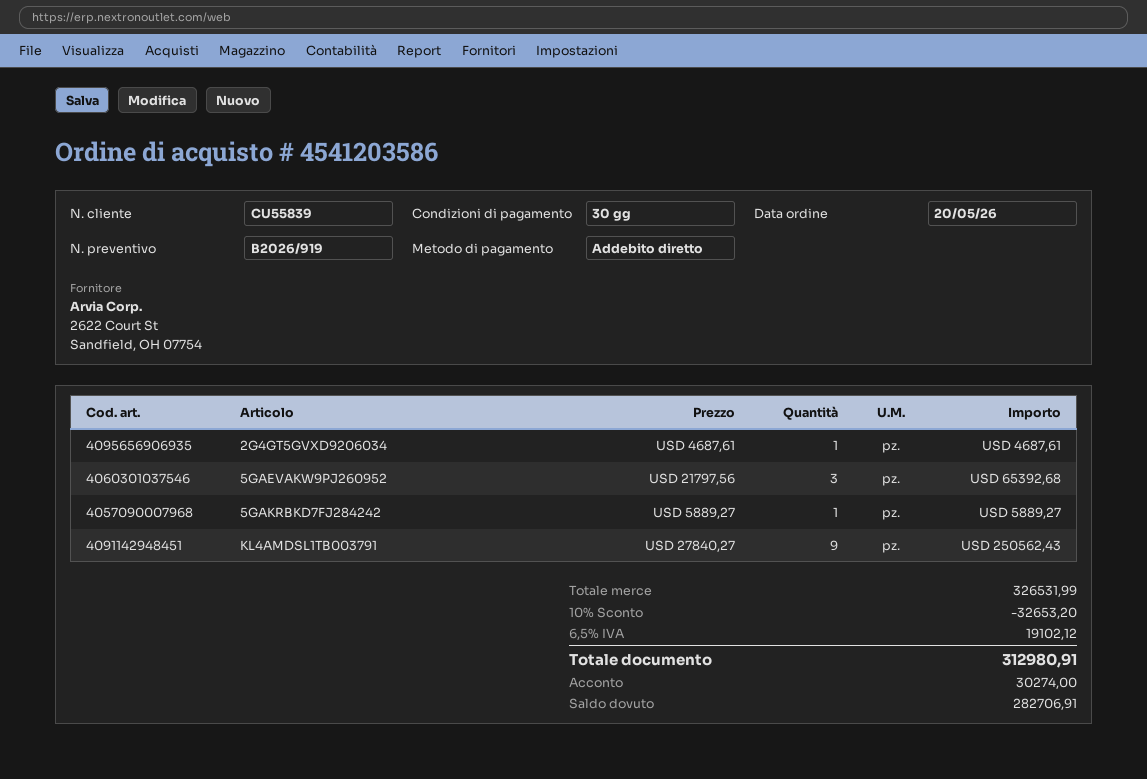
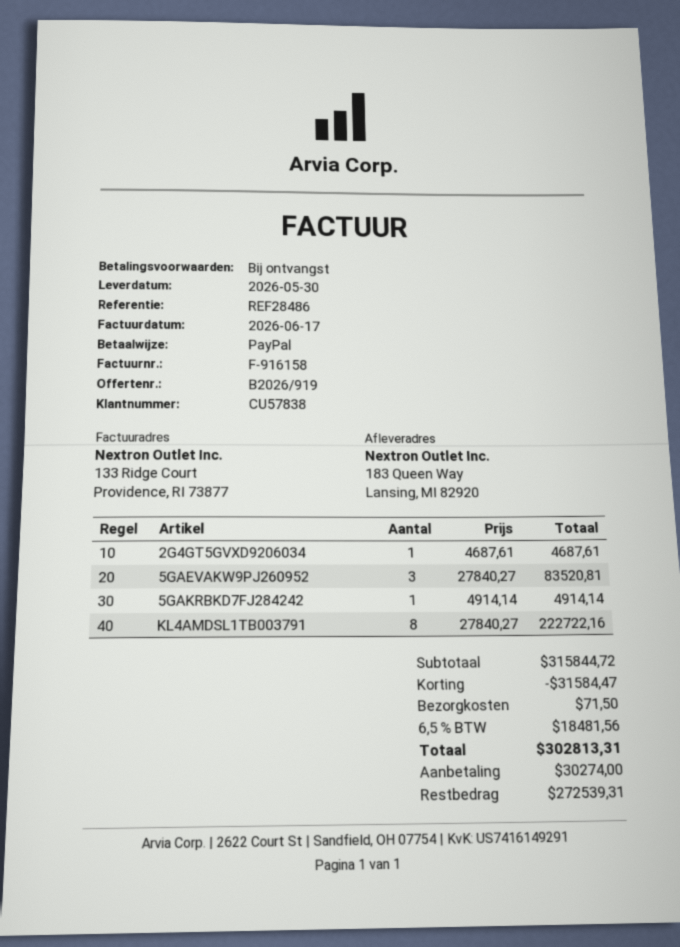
payment terms: 30 days -> on receipt
customer number: CU55839 -> CU57838
payment method: direct debit -> PayPal
5GAEVAKW9PJ260952: 3 x 21797.56 = 65392.68 -> 3 x 27840.27 = 83520.81
5GAKRBKD7FJ284242: 1 x 5889.27 = 5889.27 -> 1 x 4914.14 = 4914.14
KL4AMDSL1TB003791: 9 x 27840.27 = 250562.43 -> 8 x 27840.27 = 222722.16
subtotal: 326531.99 -> 315844.72
discount: 32653.20 -> 31584.47
shipping: none -> 71.50
tax: 6.5% = 19102.12 -> 6.5% = 18481.56
total: 312980.91 -> 302813.31
balance: 282706.91 -> 272539.31

